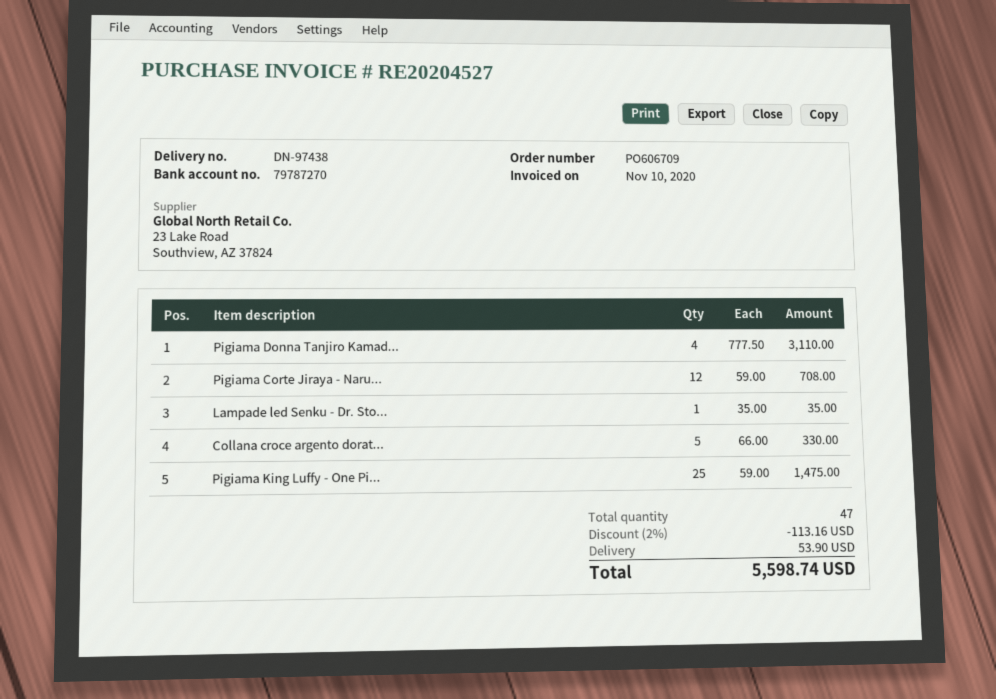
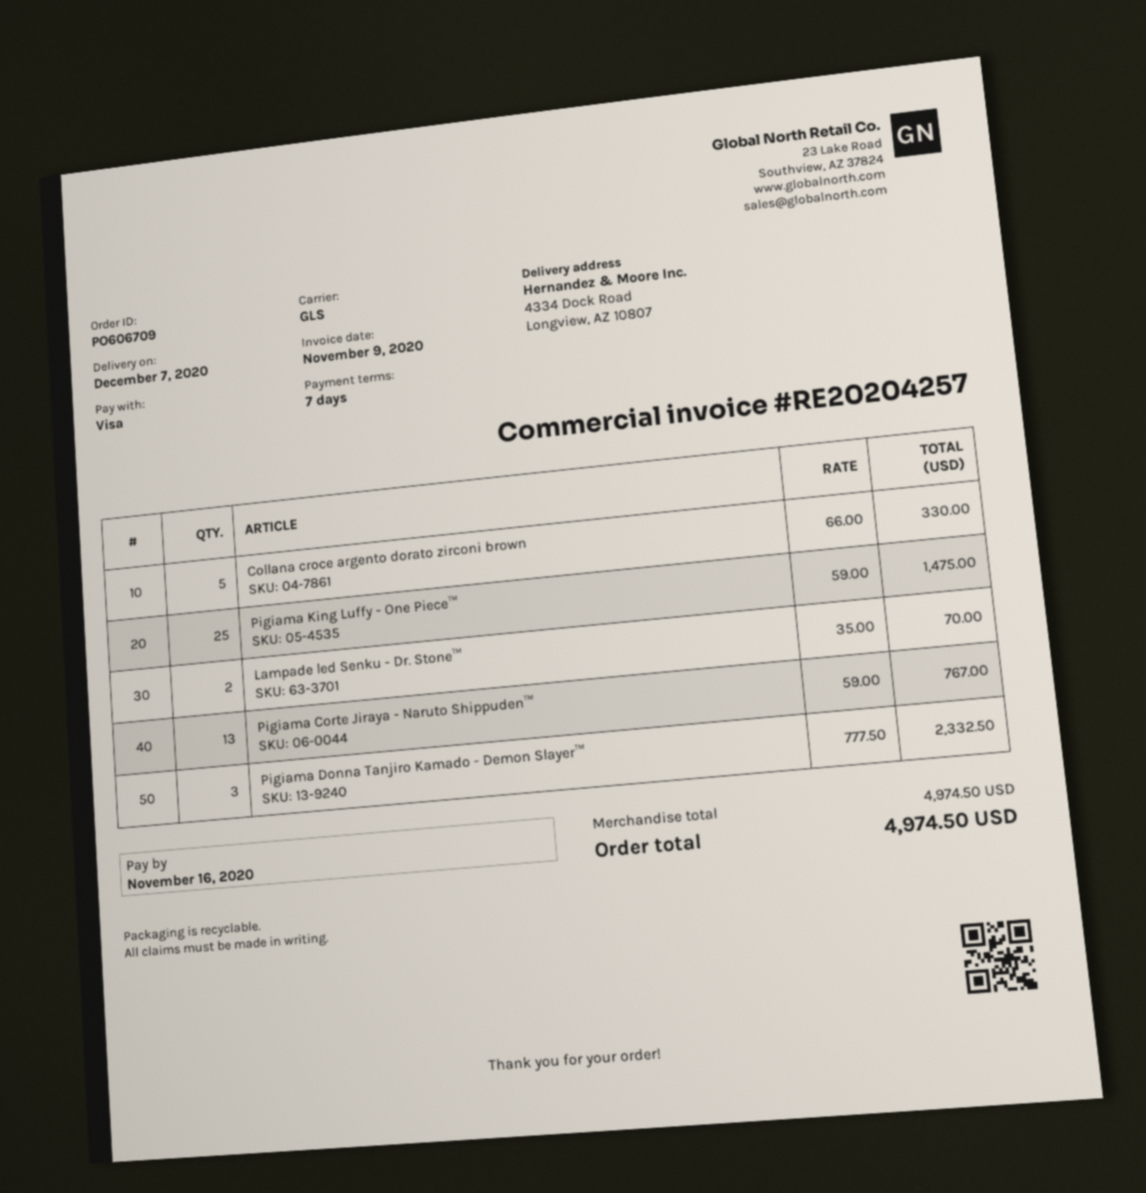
invoice number: RE20204527 -> RE20204257
invoice date: 2020-11-10 -> 2020-11-09
Pigiama Donna Tanjiro Kamad...: 4 x 777.50 = 3110.00 -> 3 x 777.50 = 2332.50
Pigiama Corte Jiraya - Naru...: 12 x 59.00 = 708.00 -> 13 x 59.00 = 767.00
Lampade led Senku - Dr. Sto...: 1 x 35.00 = 35.00 -> 2 x 35.00 = 70.00
discount: 2% = 113.16 -> none
shipping: 53.90 -> none
total: 5598.74 -> 4974.50

